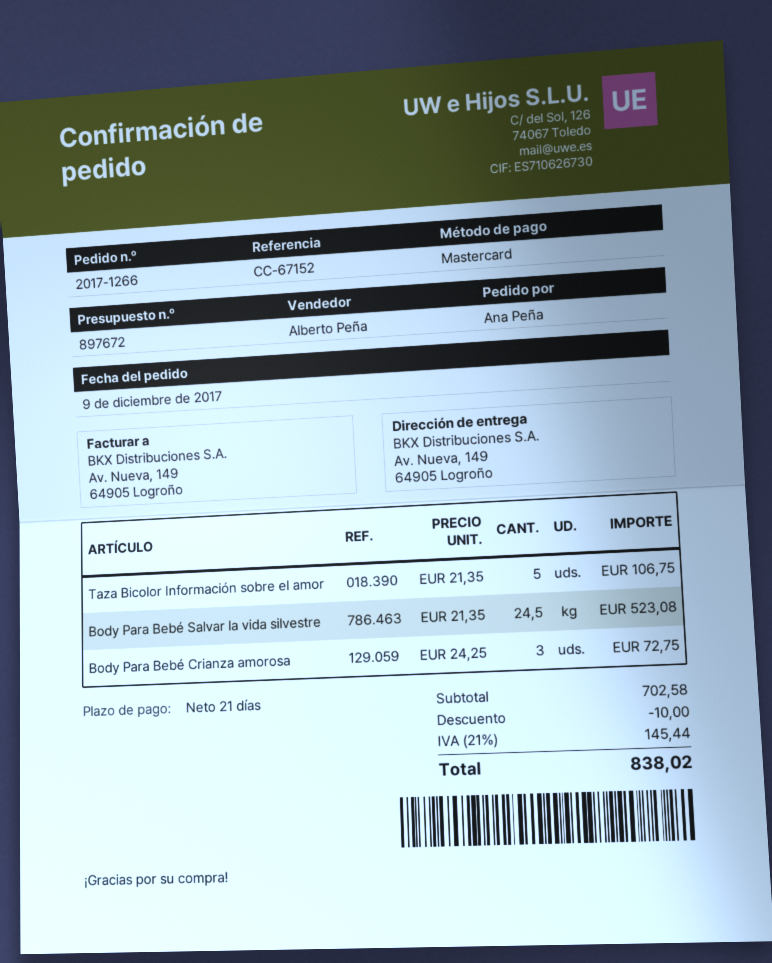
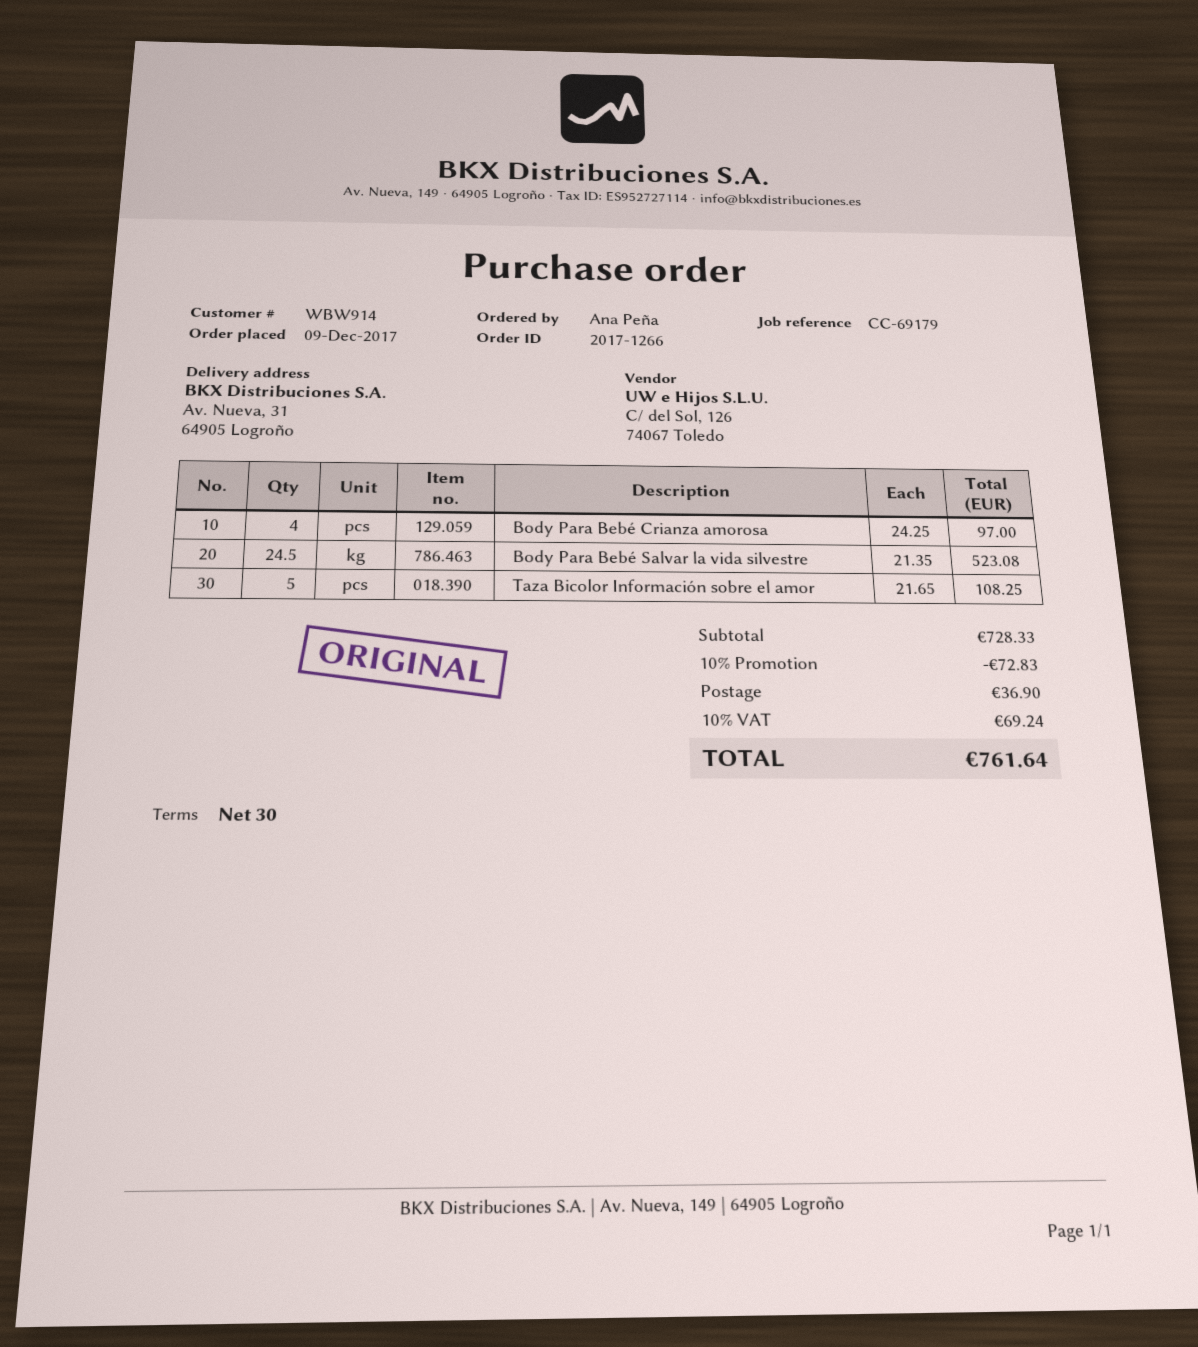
payment terms: 21 days -> 30 days
reference: CC-67152 -> CC-69179
ship to: Av. Nueva, 149, 64905 Logroño -> Av. Nueva, 31, 64905 Logroño
Taza Bicolor Información sobre el amor: 5 x 21.35 = 106.75 -> 5 x 21.65 = 108.25
Body Para Bebé Crianza amorosa: 3 x 24.25 = 72.75 -> 4 x 24.25 = 97.00
subtotal: 702.58 -> 728.33
discount: 10.00 -> 72.83
shipping: none -> 36.90
tax: 21% = 145.44 -> 10% = 69.24
total: 838.02 -> 761.64

